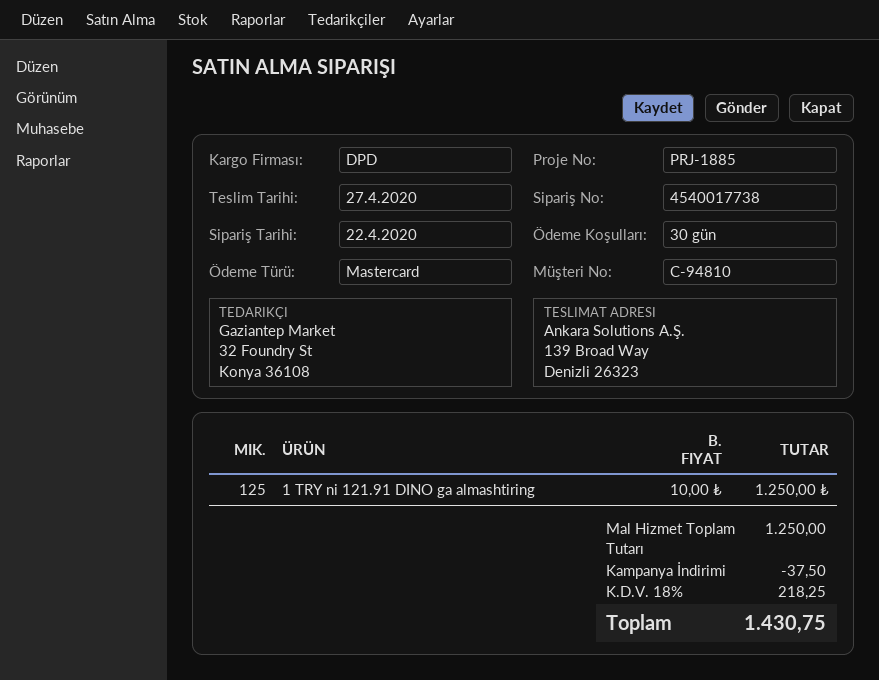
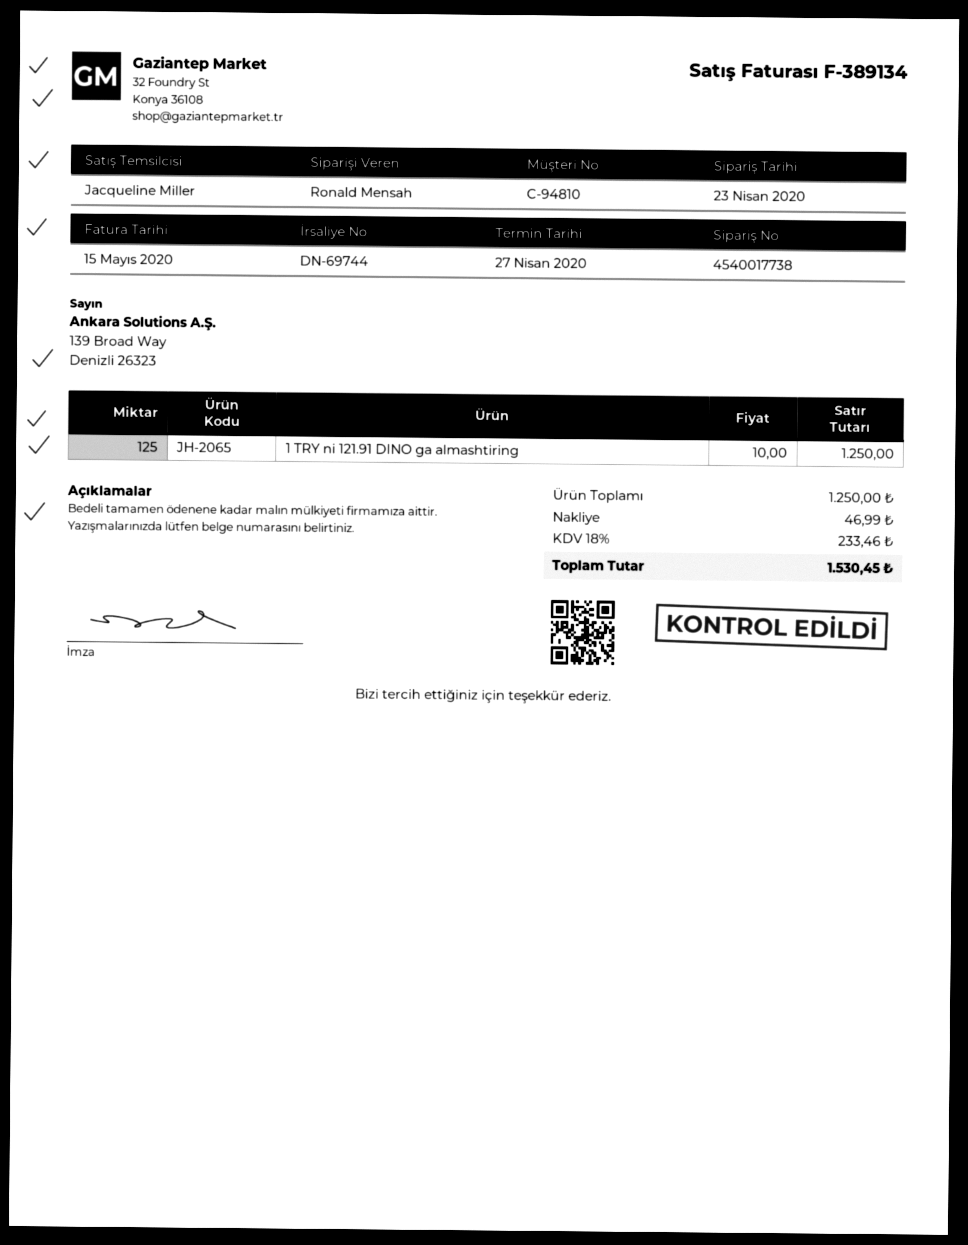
order date: 2020-04-22 -> 2020-04-23
discount: 37.50 -> none
shipping: none -> 46.99
tax: 18% = 218.25 -> 18% = 233.46
total: 1430.75 -> 1530.45

